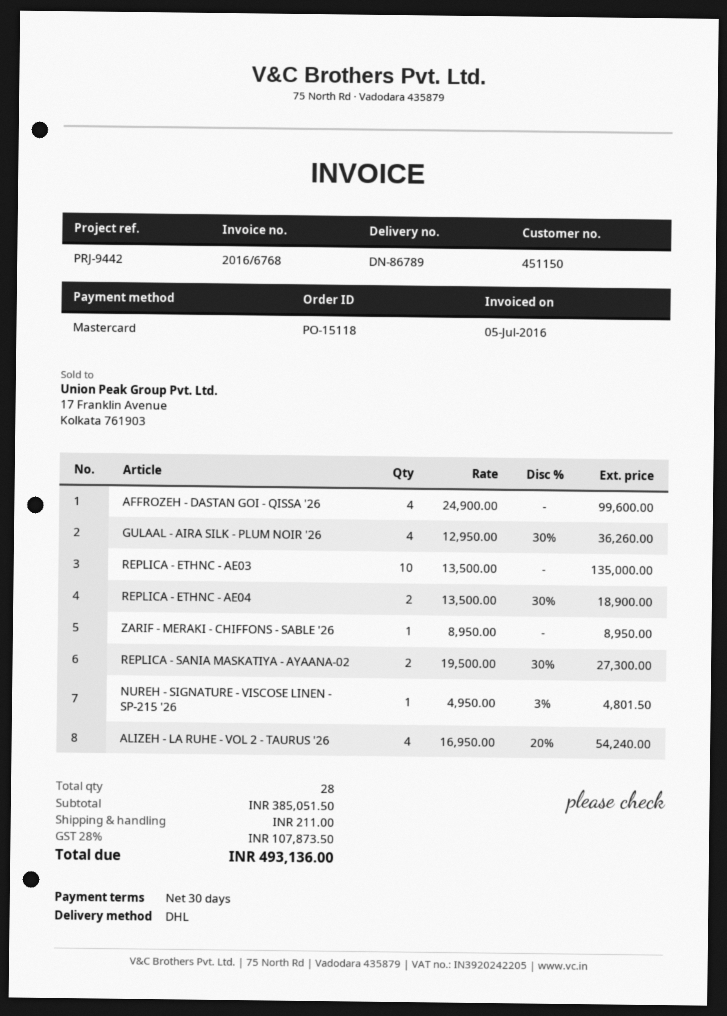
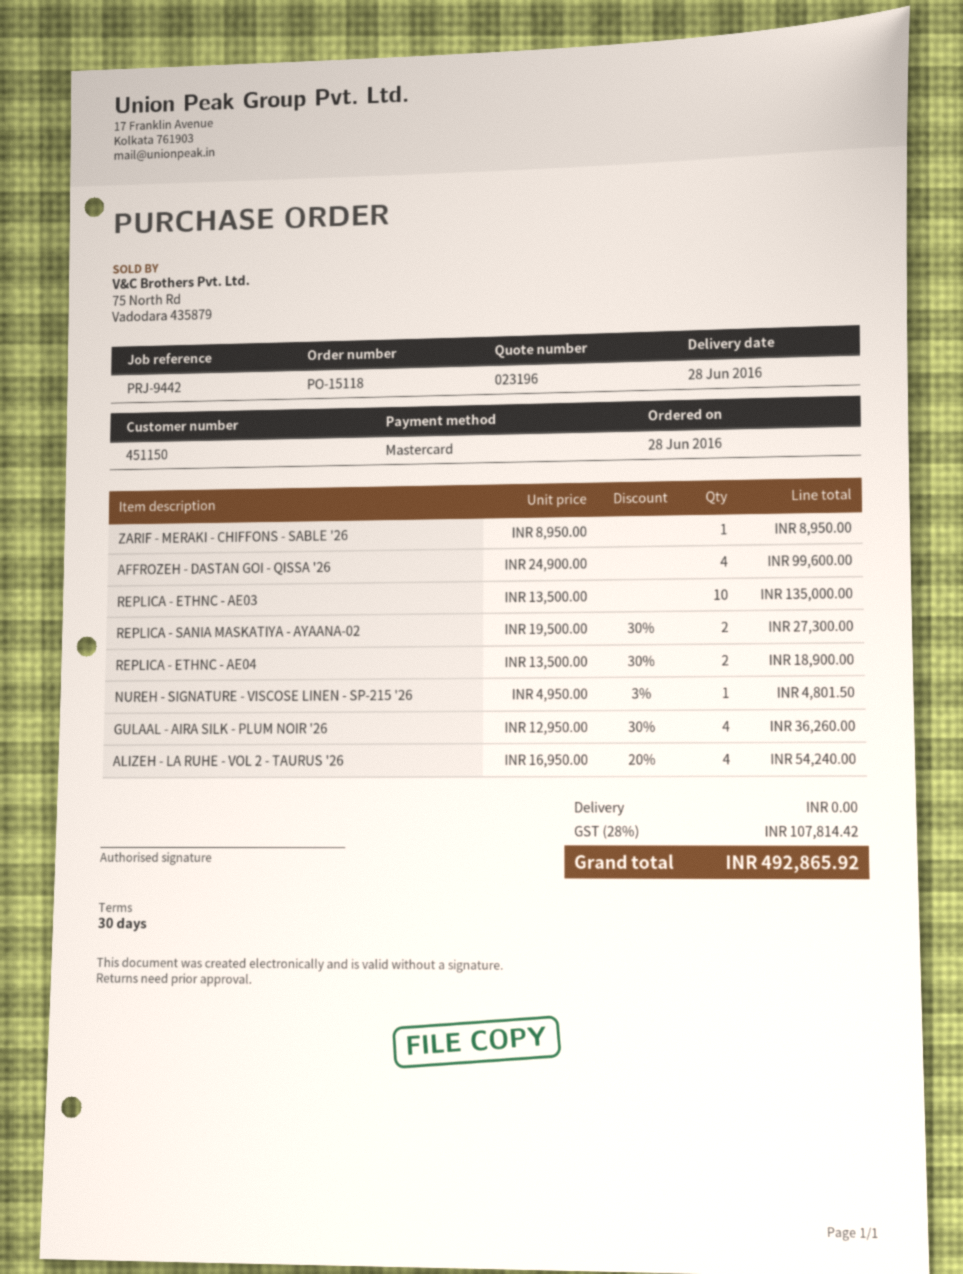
shipping: 211.00 -> 0.00
tax: 28% = 107873.50 -> 28% = 107814.42
total: 493136.00 -> 492865.92

